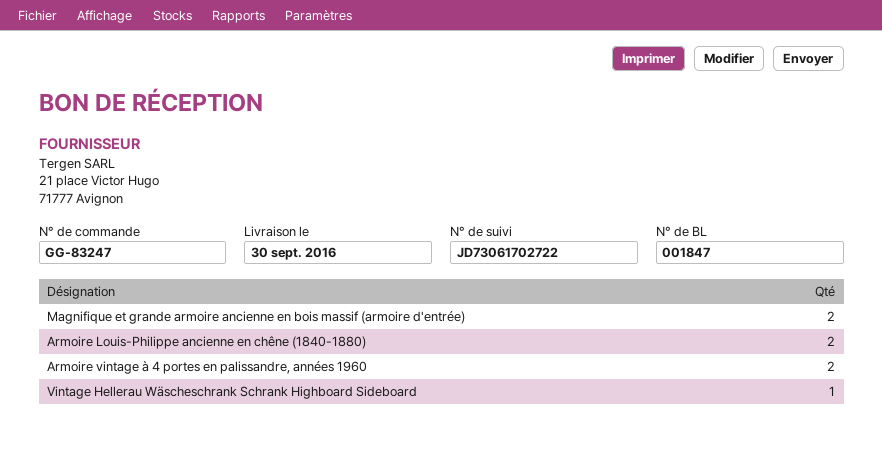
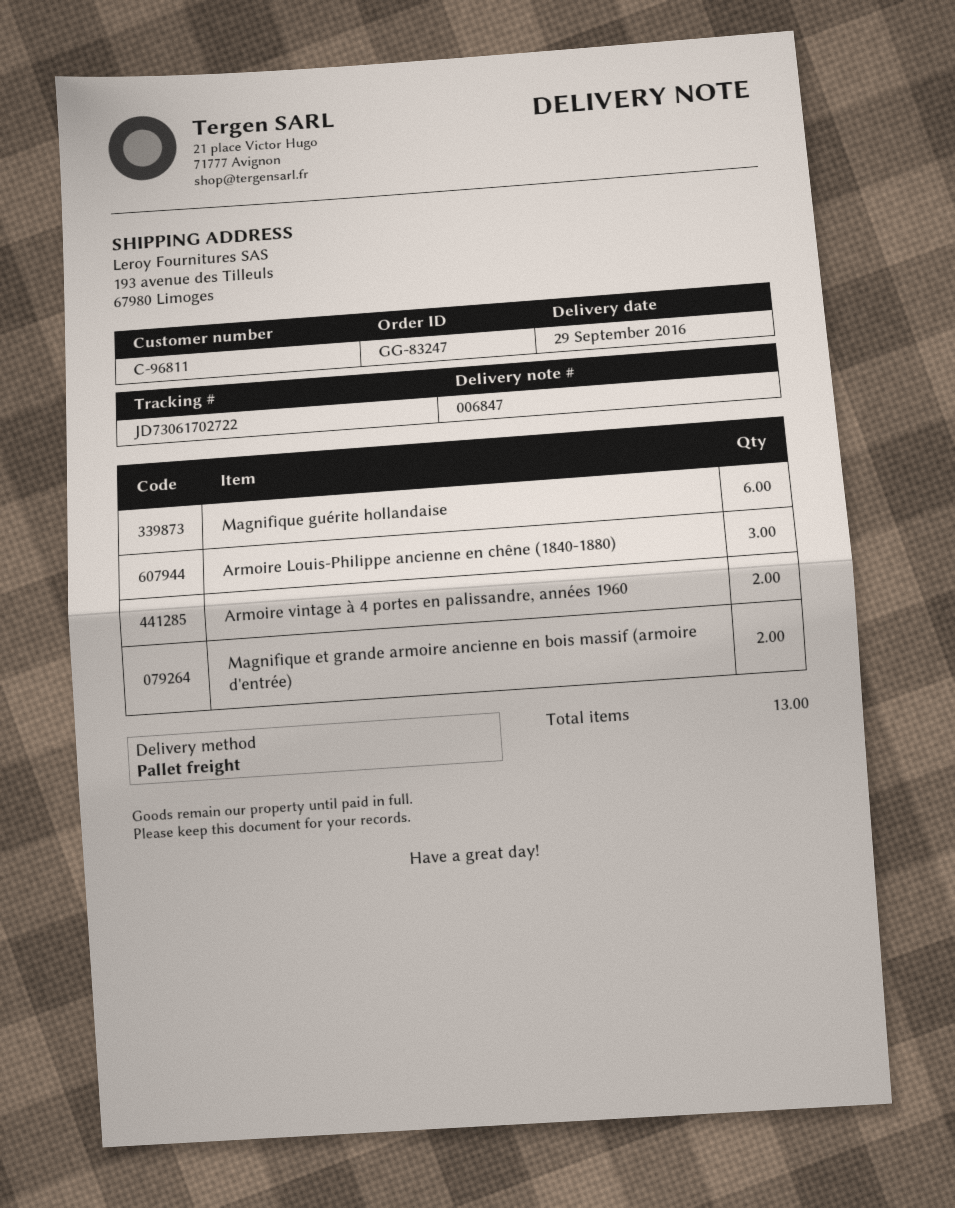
delivery note number: 001847 -> 006847
delivery date: 2016-09-30 -> 2016-09-29
Armoire Louis-Philippe ancienne en chêne (1840-1880): 2 -> 3
Vintage Hellerau Wäscheschrank Schrank Highboard Sideboard: 1 -> none
Magnifique guérite hollandaise: none -> 6

